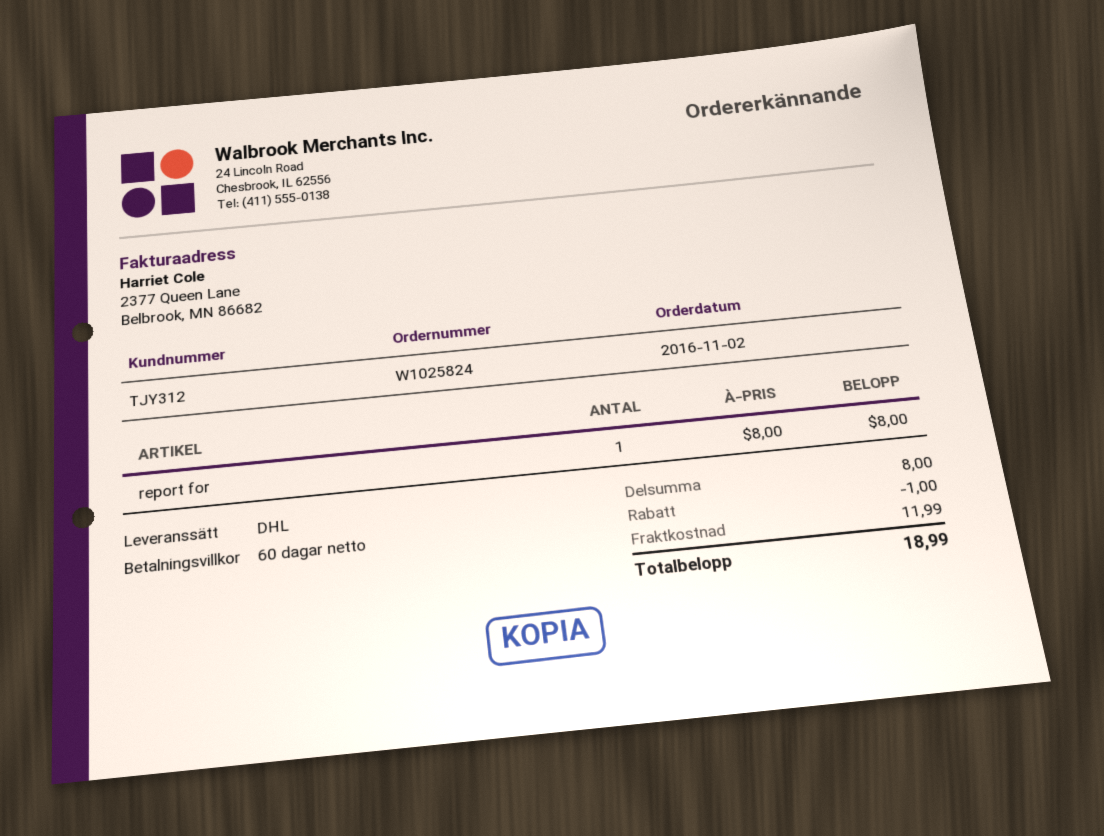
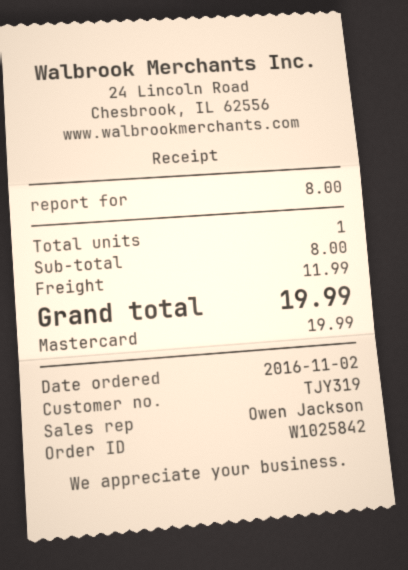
order number: W1025824 -> W1025842
customer number: TJY312 -> TJY319
discount: 1.00 -> none
total: 18.99 -> 19.99

